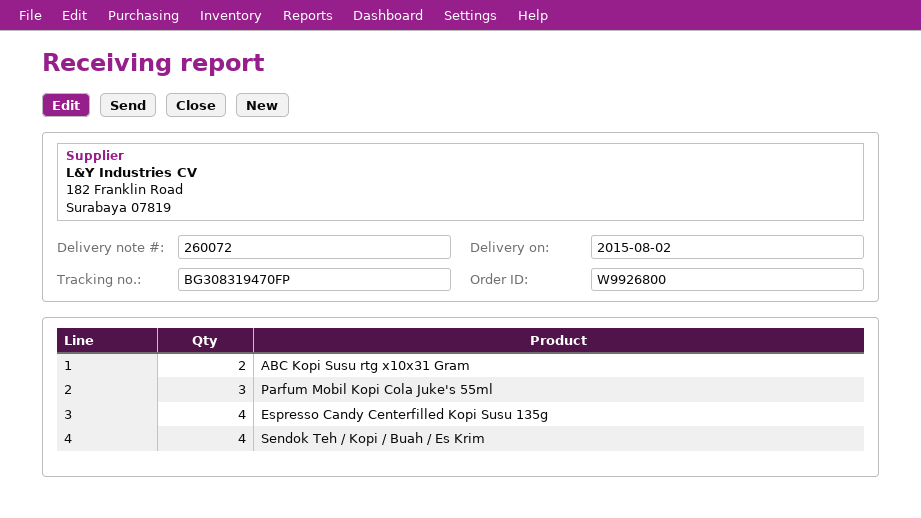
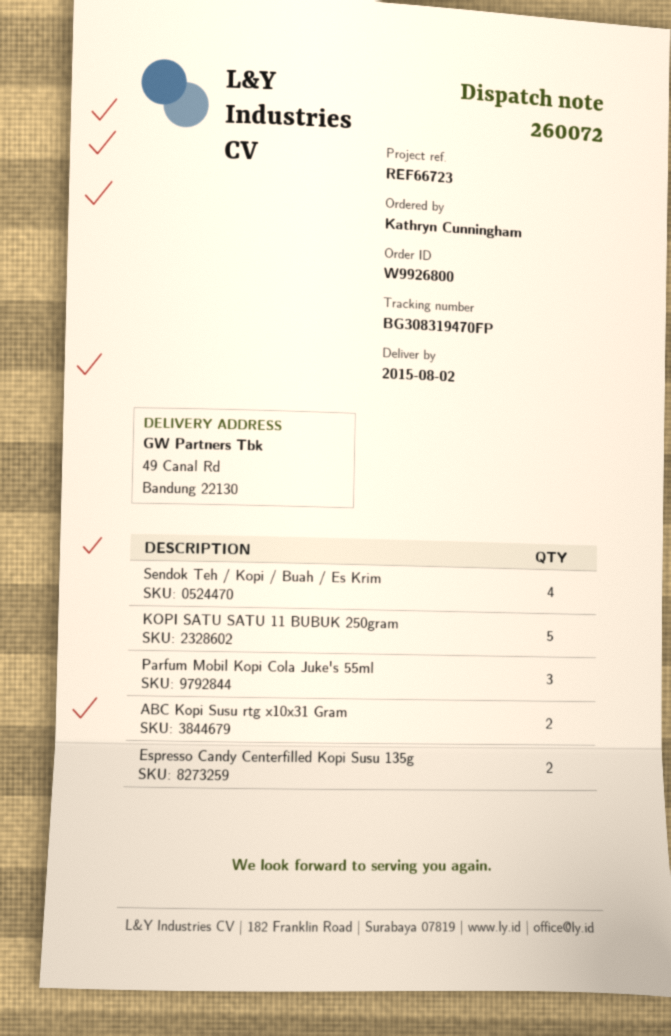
Espresso Candy Centerfilled Kopi Susu 135g: 4 -> 2
KOPI SATU SATU 11 BUBUK 250gram: none -> 5

